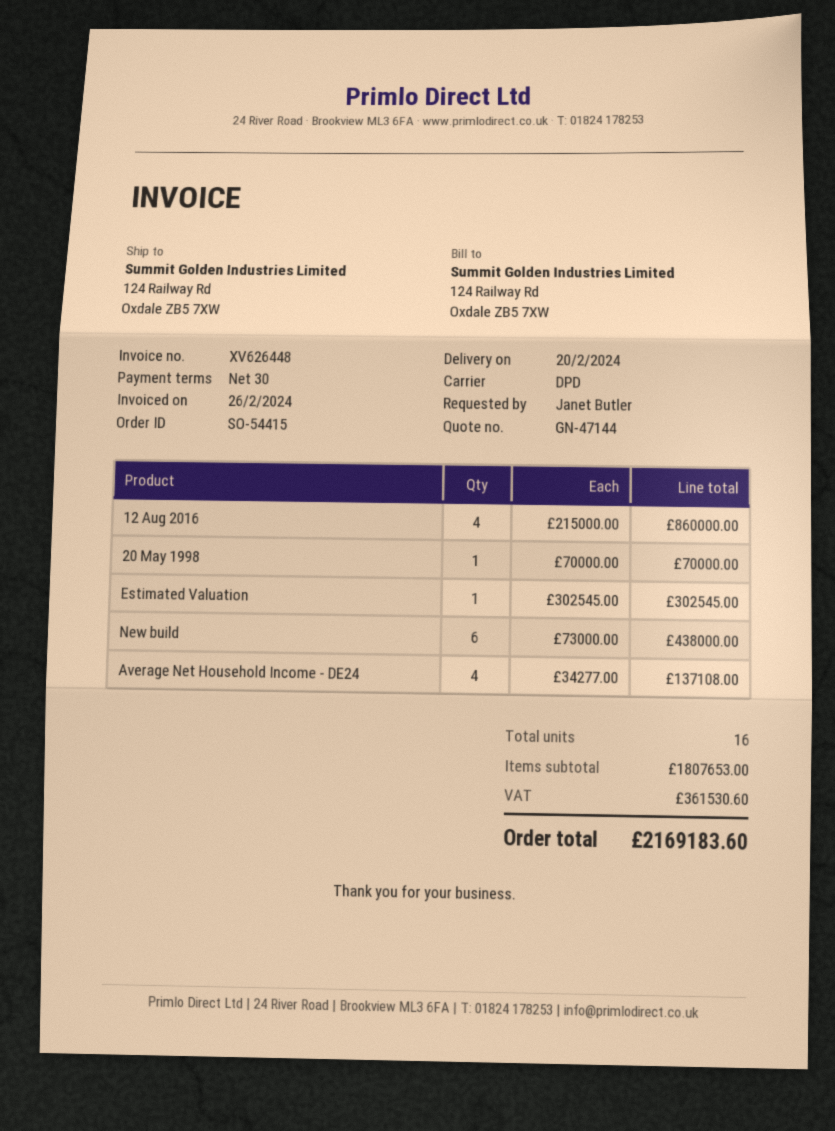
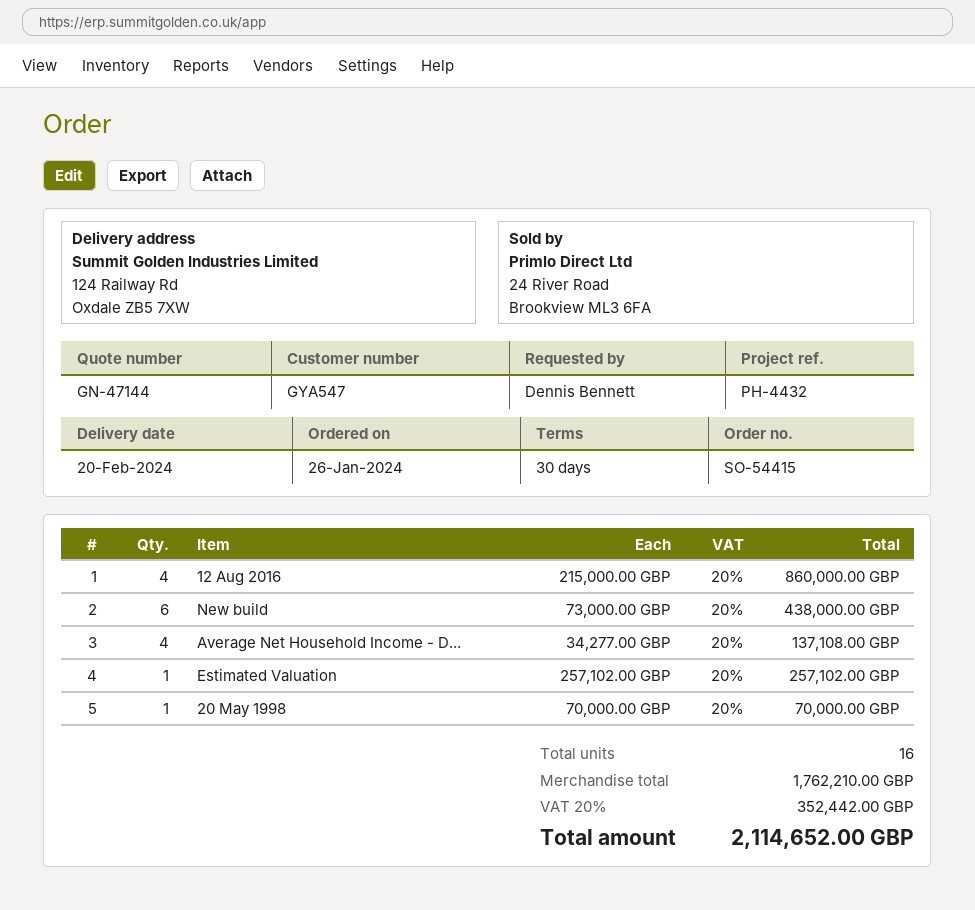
ordered by: Janet Butler -> Dennis Bennett
Estimated Valuation: 1 x 302545.00 = 302545.00 -> 1 x 257102.00 = 257102.00
subtotal: 1807653.00 -> 1762210.00
tax: 361530.60 -> 352442.00
total: 2169183.60 -> 2114652.00

